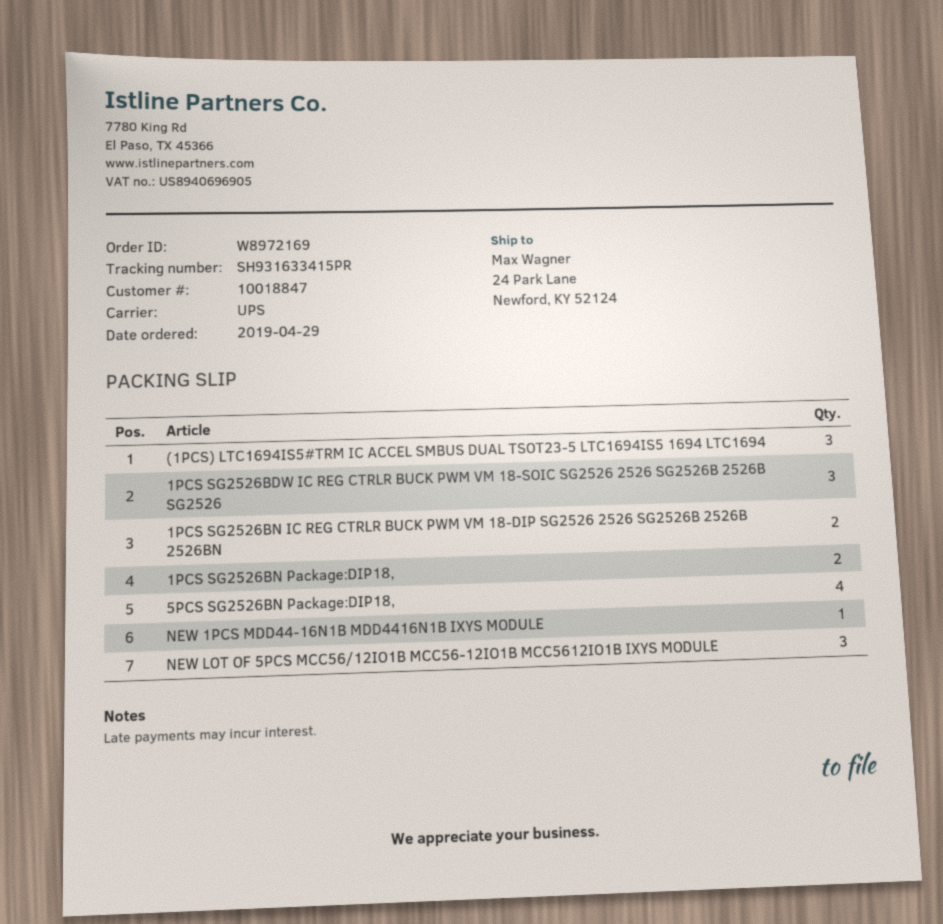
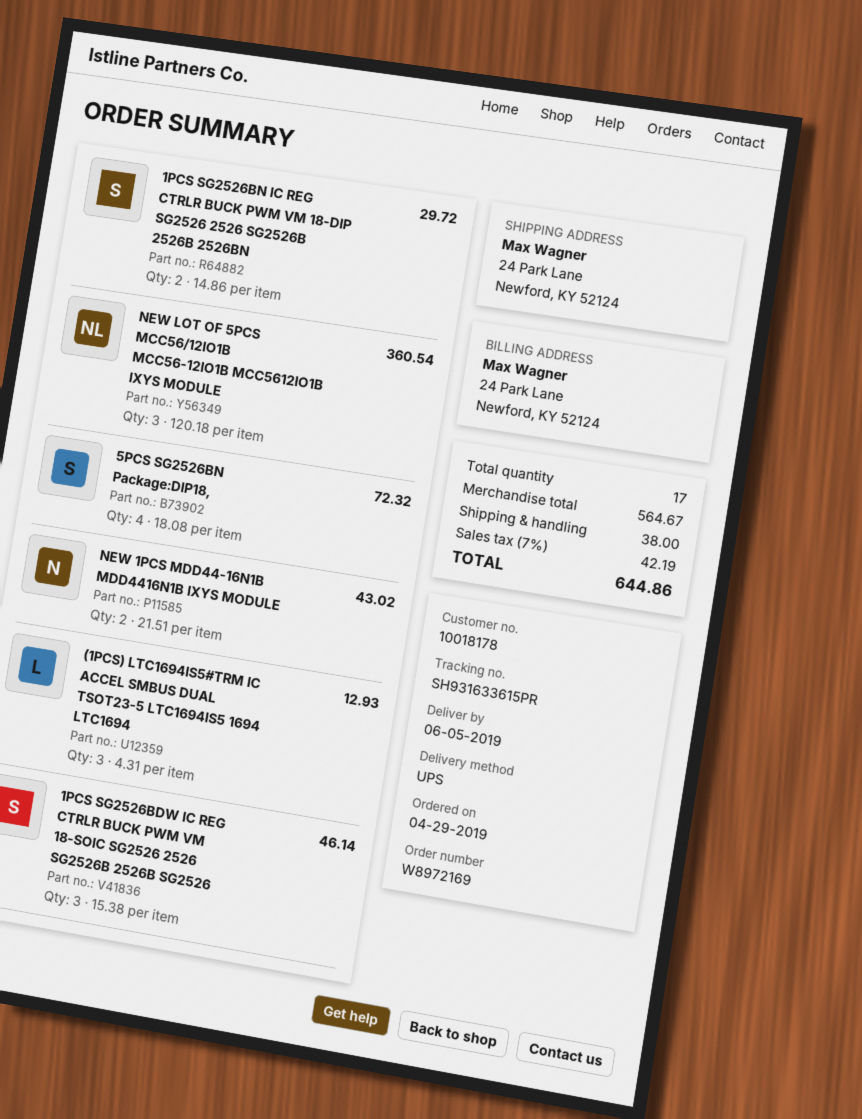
customer number: 10018847 -> 10018178
tracking number: SH931633415PR -> SH931633615PR
1PCS SG2526BN Package:DIP18,: 2 -> none
NEW 1PCS MDD44-16N1B MDD4416N1B IXYS MODULE: 1 -> 2

